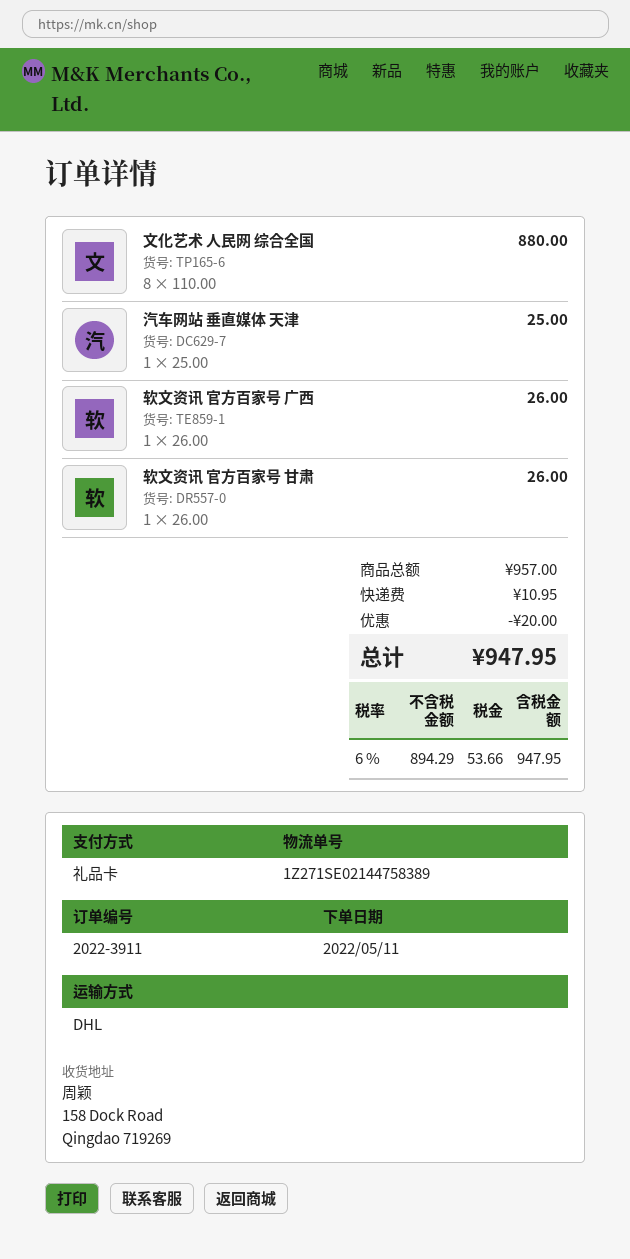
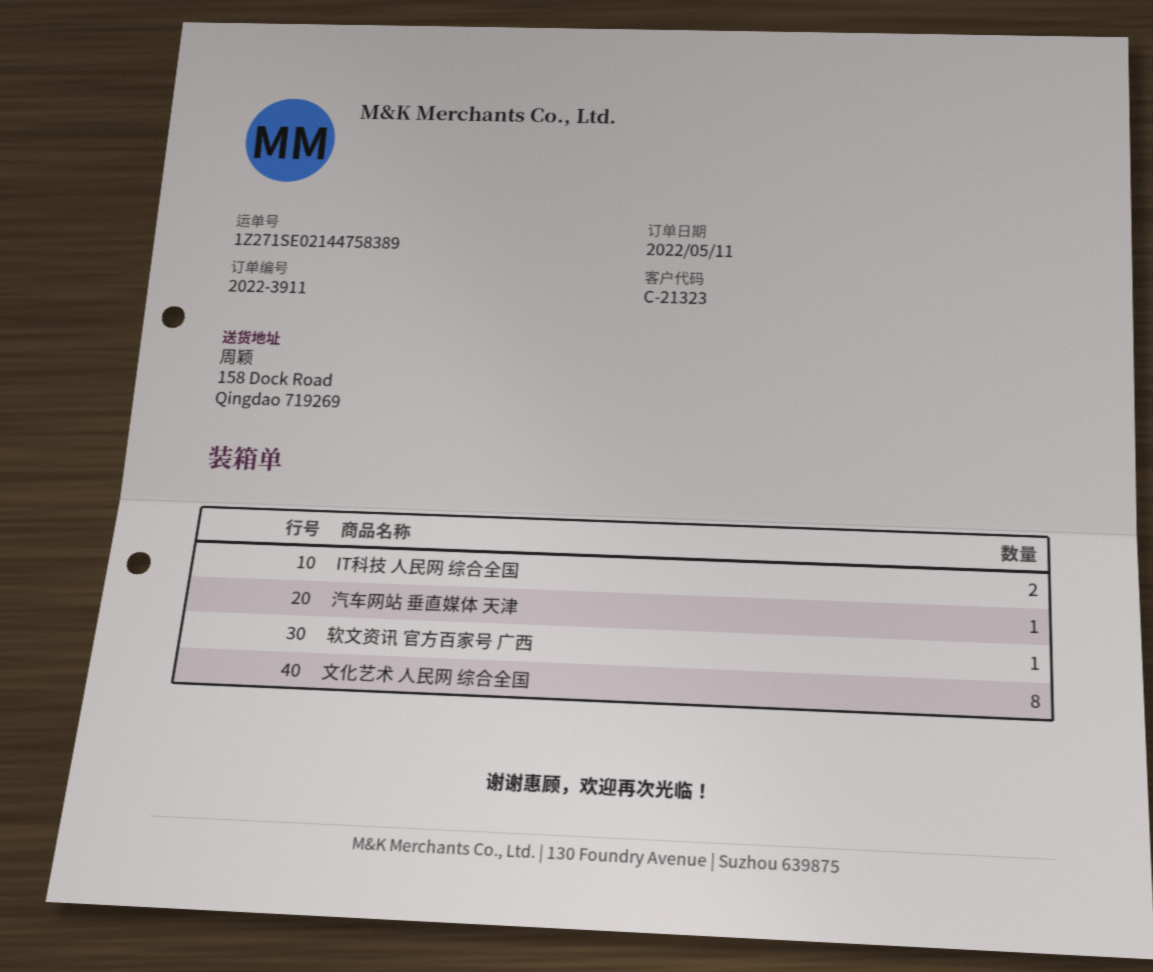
软文资讯 官方百家号 甘肃: 1 -> none
IT科技 人民网 综合全国: none -> 2

